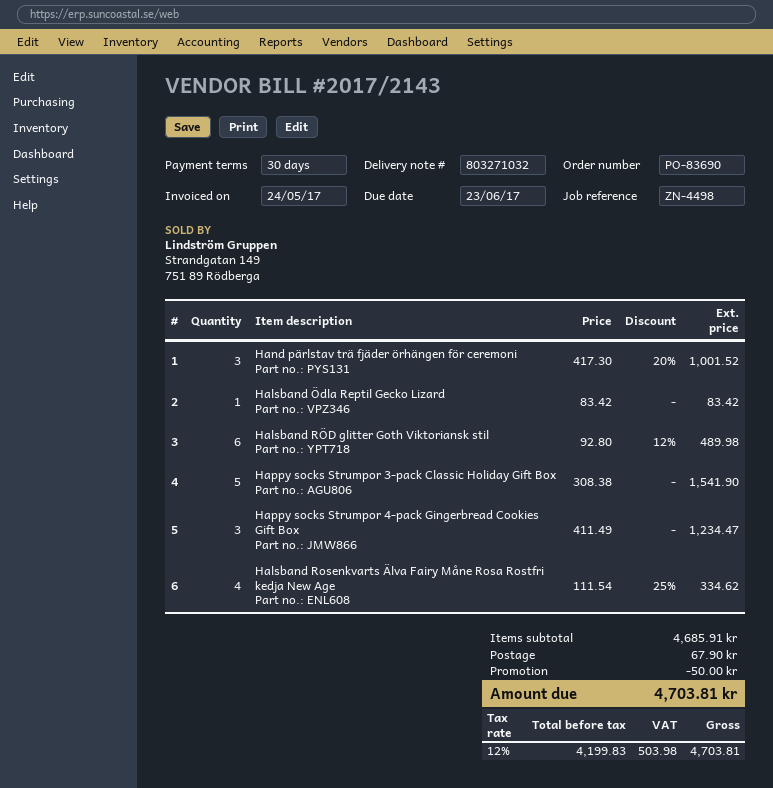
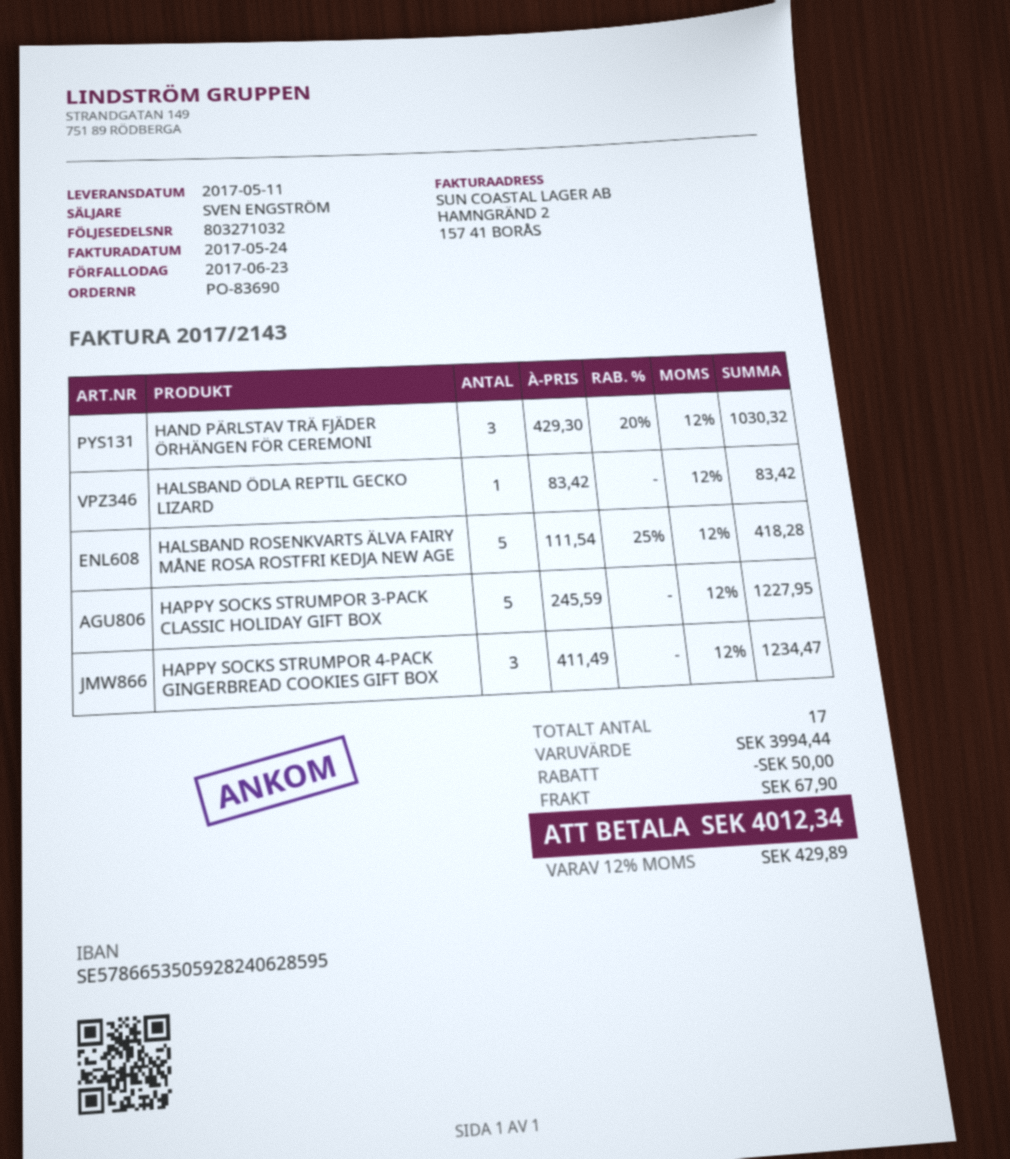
Hand pärlstav trä fjäder örhängen för ceremoni: 3 x 417.30 - 20% = 1001.52 -> 3 x 429.30 - 20% = 1030.32
Halsband RÖD glitter Goth Viktoriansk stil: 6 x 92.80 - 12% = 489.98 -> none
Happy socks Strumpor 3-pack Classic Holiday Gift Box: 5 x 308.38 = 1541.90 -> 5 x 245.59 = 1227.95
Halsband Rosenkvarts Älva Fairy Måne Rosa Rostfri kedja New Age: 4 x 111.54 - 25% = 334.62 -> 5 x 111.54 - 25% = 418.28
subtotal: 4685.91 -> 3994.44
tax: 12% = 503.98 -> 12% = 429.89
total: 4703.81 -> 4012.34

